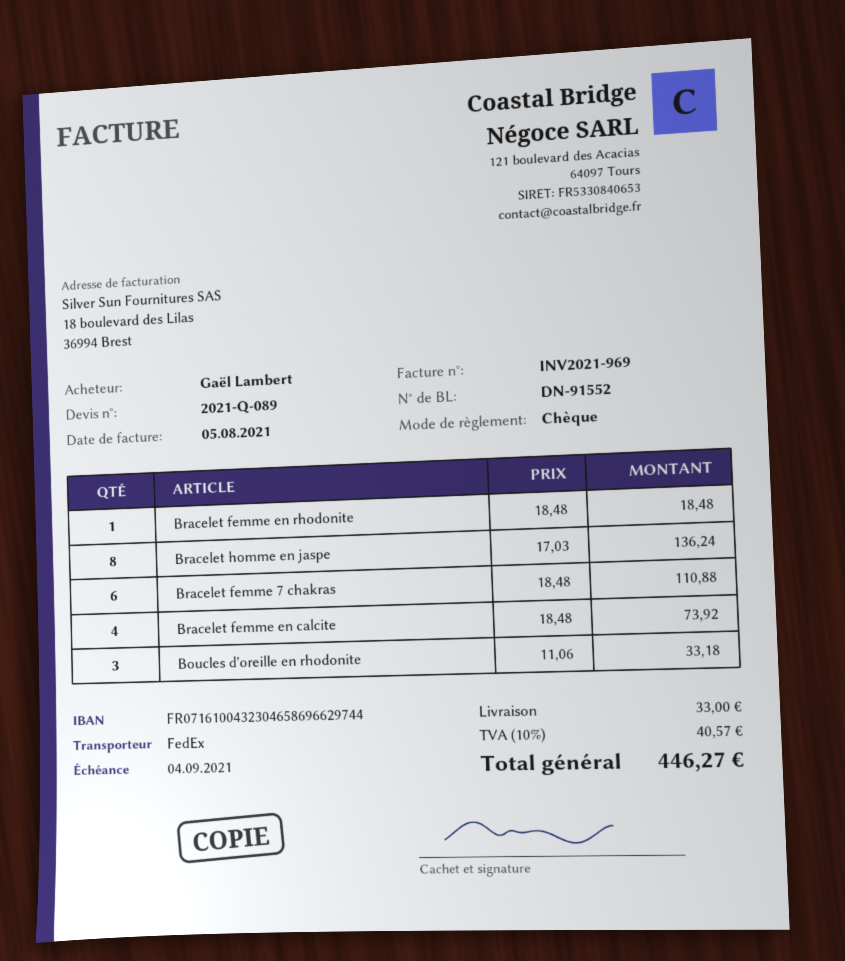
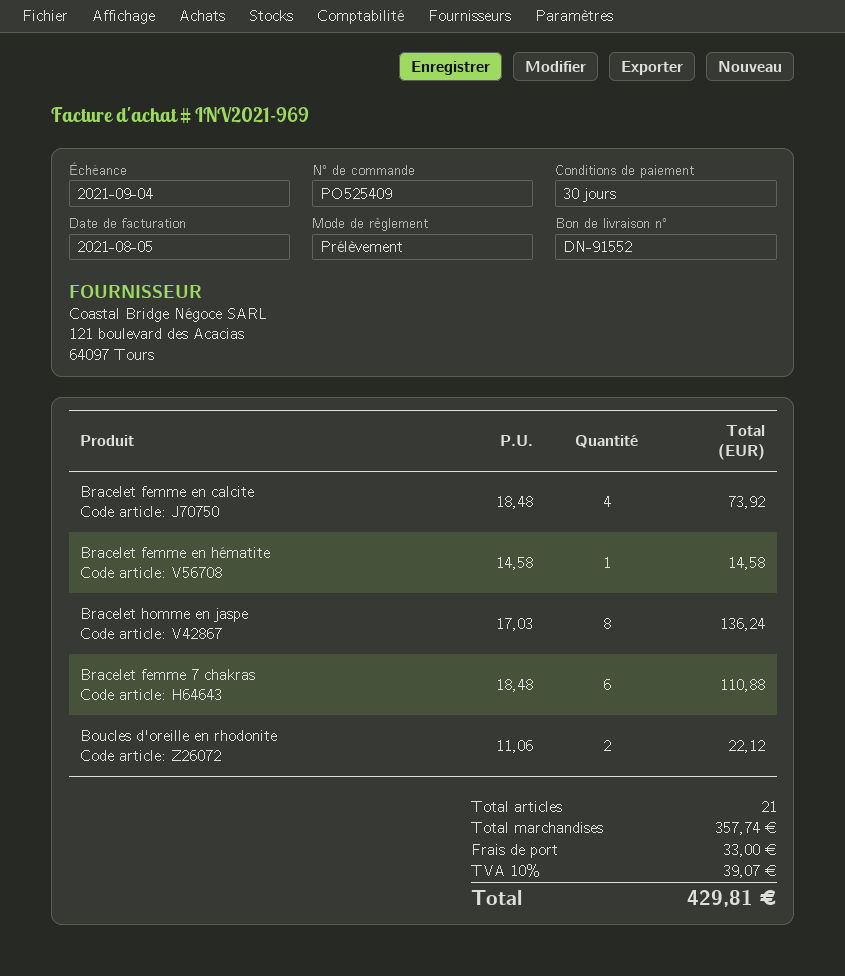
payment method: cheque -> direct debit
Bracelet femme en rhodonite: 1 x 18.48 = 18.48 -> none
Boucles d'oreille en rhodonite: 3 x 11.06 = 33.18 -> 2 x 11.06 = 22.12
Bracelet femme en hématite: none -> 1 x 14.58 = 14.58
tax: 10% = 40.57 -> 10% = 39.07
total: 446.27 -> 429.81

